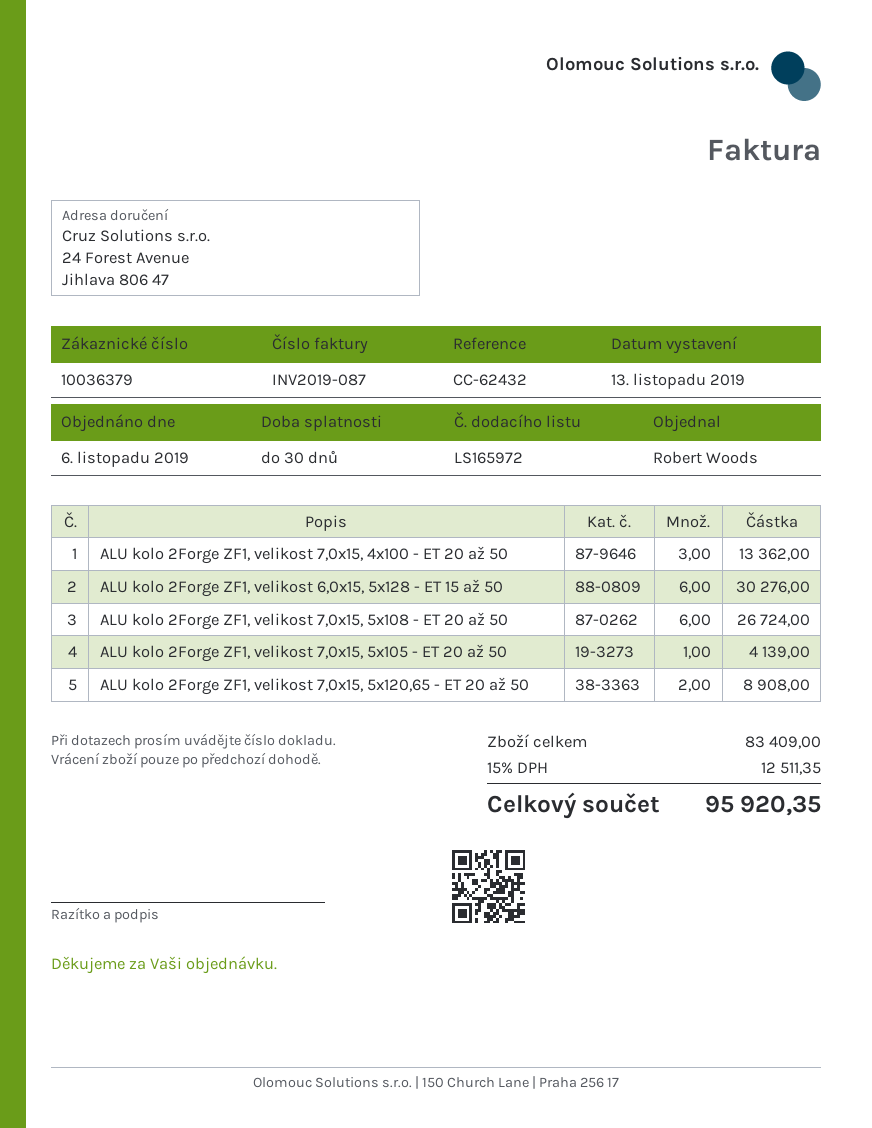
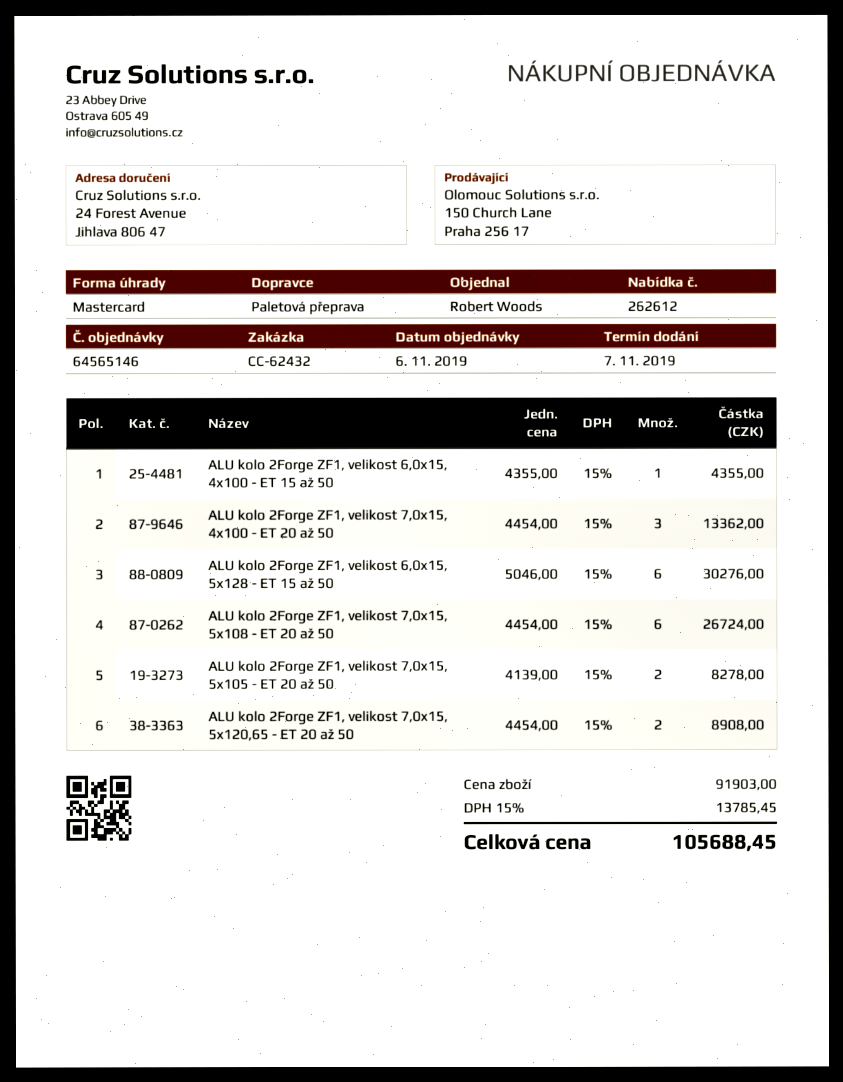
ALU kolo 2Forge ZF1, velikost 7,0x15, 5x105 - ET 20 až 50: 1 for 4139.00 -> 2 for 8278.00
ALU kolo 2Forge ZF1, velikost 6,0x15, 4x100 - ET 15 až 50: none -> 1 for 4355.00
subtotal: 83409.00 -> 91903.00
tax: 15% = 12511.35 -> 15% = 13785.45
total: 95920.35 -> 105688.45

